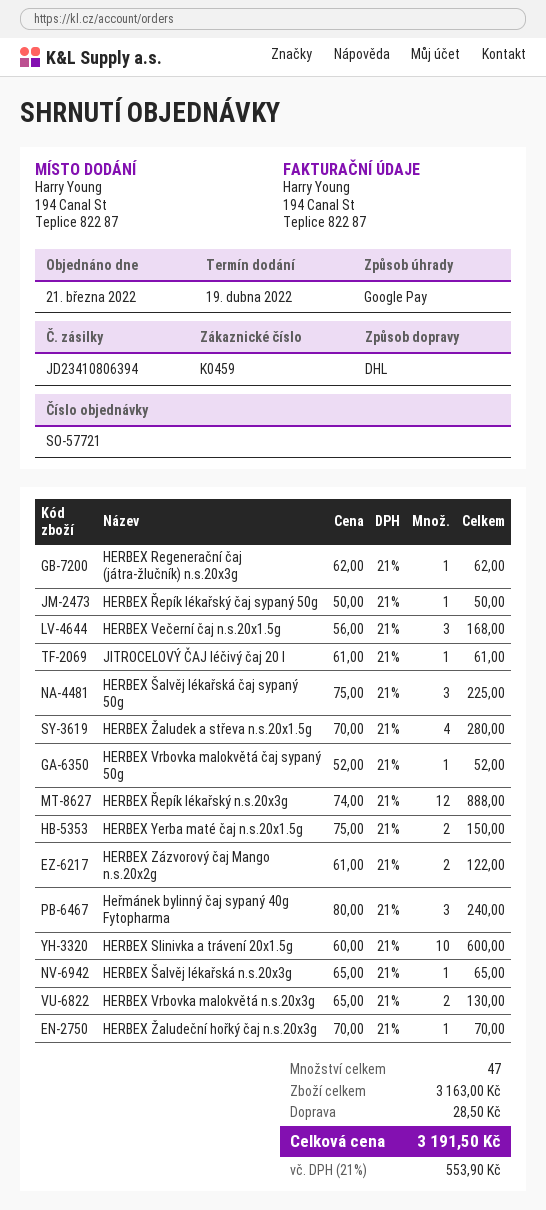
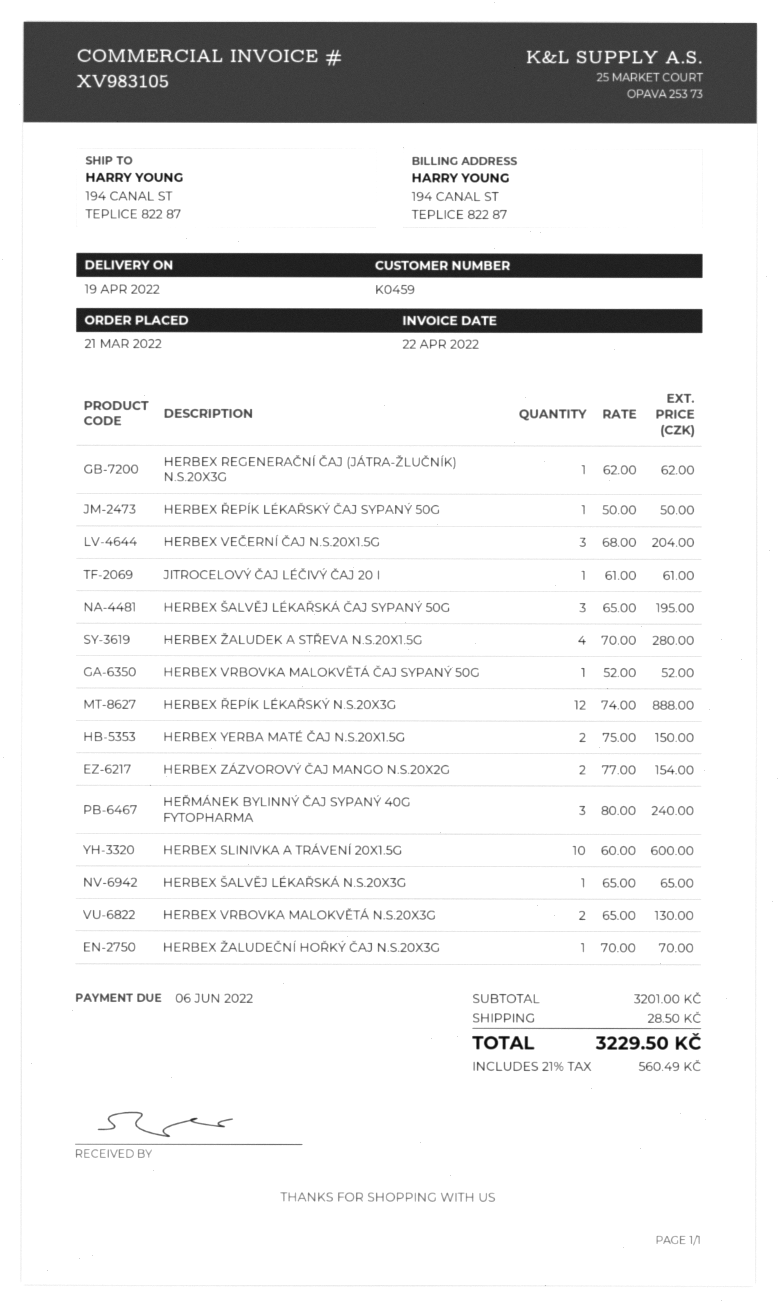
HERBEX Večerní čaj n.s.20x1.5g: 3 x 56.00 = 168.00 -> 3 x 68.00 = 204.00
HERBEX Šalvěj lékařská čaj sypaný 50g: 3 x 75.00 = 225.00 -> 3 x 65.00 = 195.00
HERBEX Zázvorový čaj Mango n.s.20x2g: 2 x 61.00 = 122.00 -> 2 x 77.00 = 154.00
subtotal: 3163.00 -> 3201.00
tax: 21% = 553.90 -> 21% = 560.49
total: 3191.50 -> 3229.50

